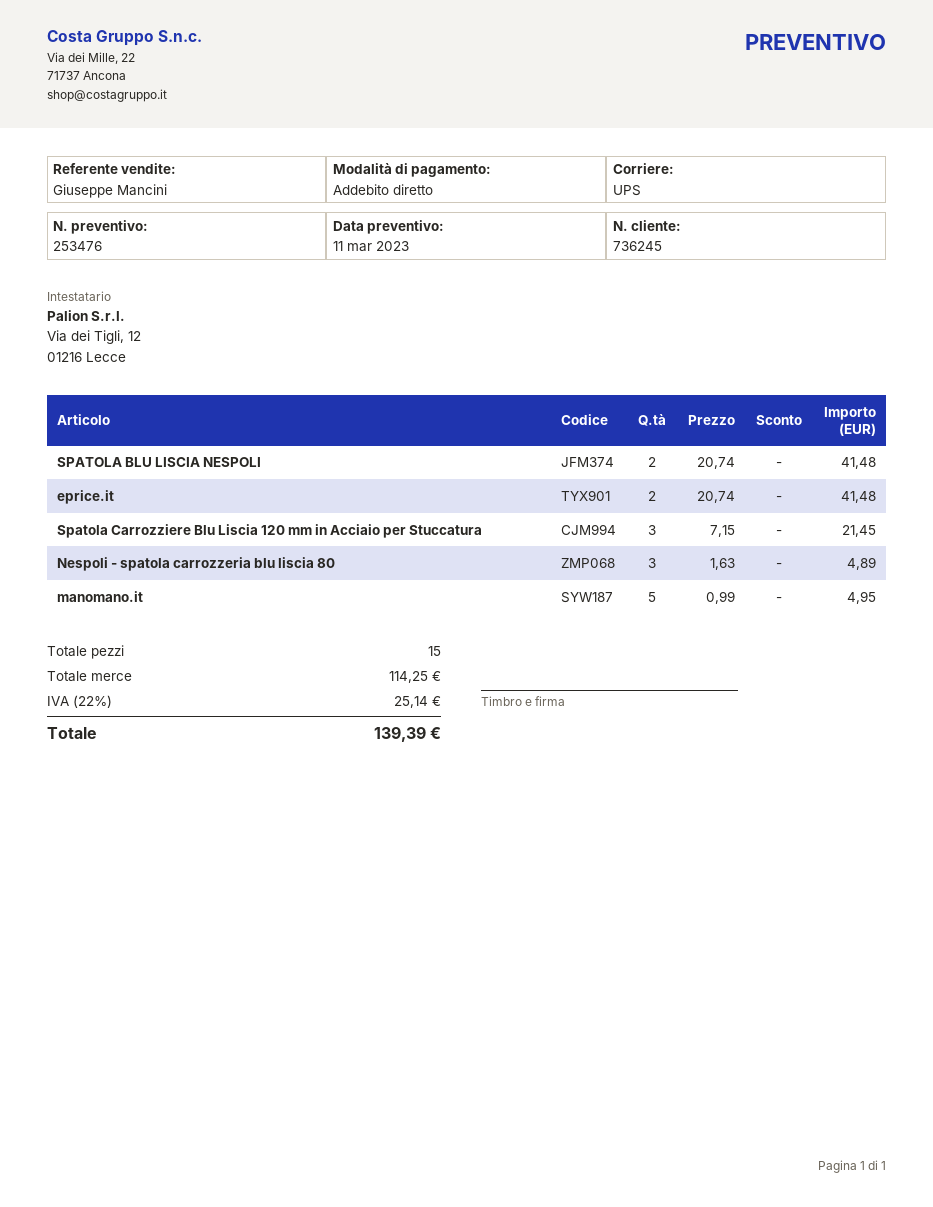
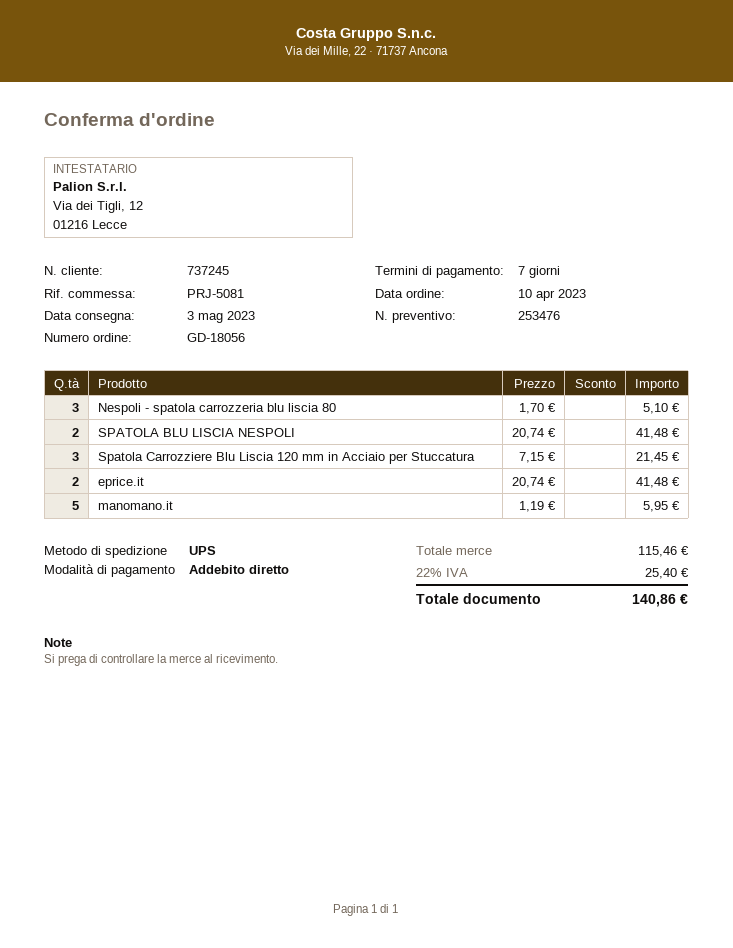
customer number: 736245 -> 737245
Nespoli - spatola carrozzeria blu liscia 80: 3 x 1.63 = 4.89 -> 3 x 1.70 = 5.10
manomano.it: 5 x 0.99 = 4.95 -> 5 x 1.19 = 5.95
subtotal: 114.25 -> 115.46
tax: 22% = 25.14 -> 22% = 25.40
total: 139.39 -> 140.86

